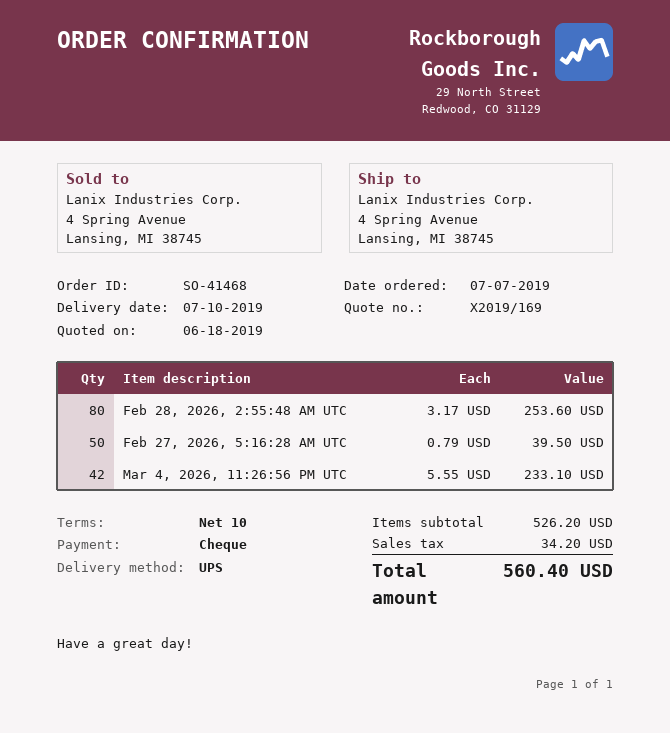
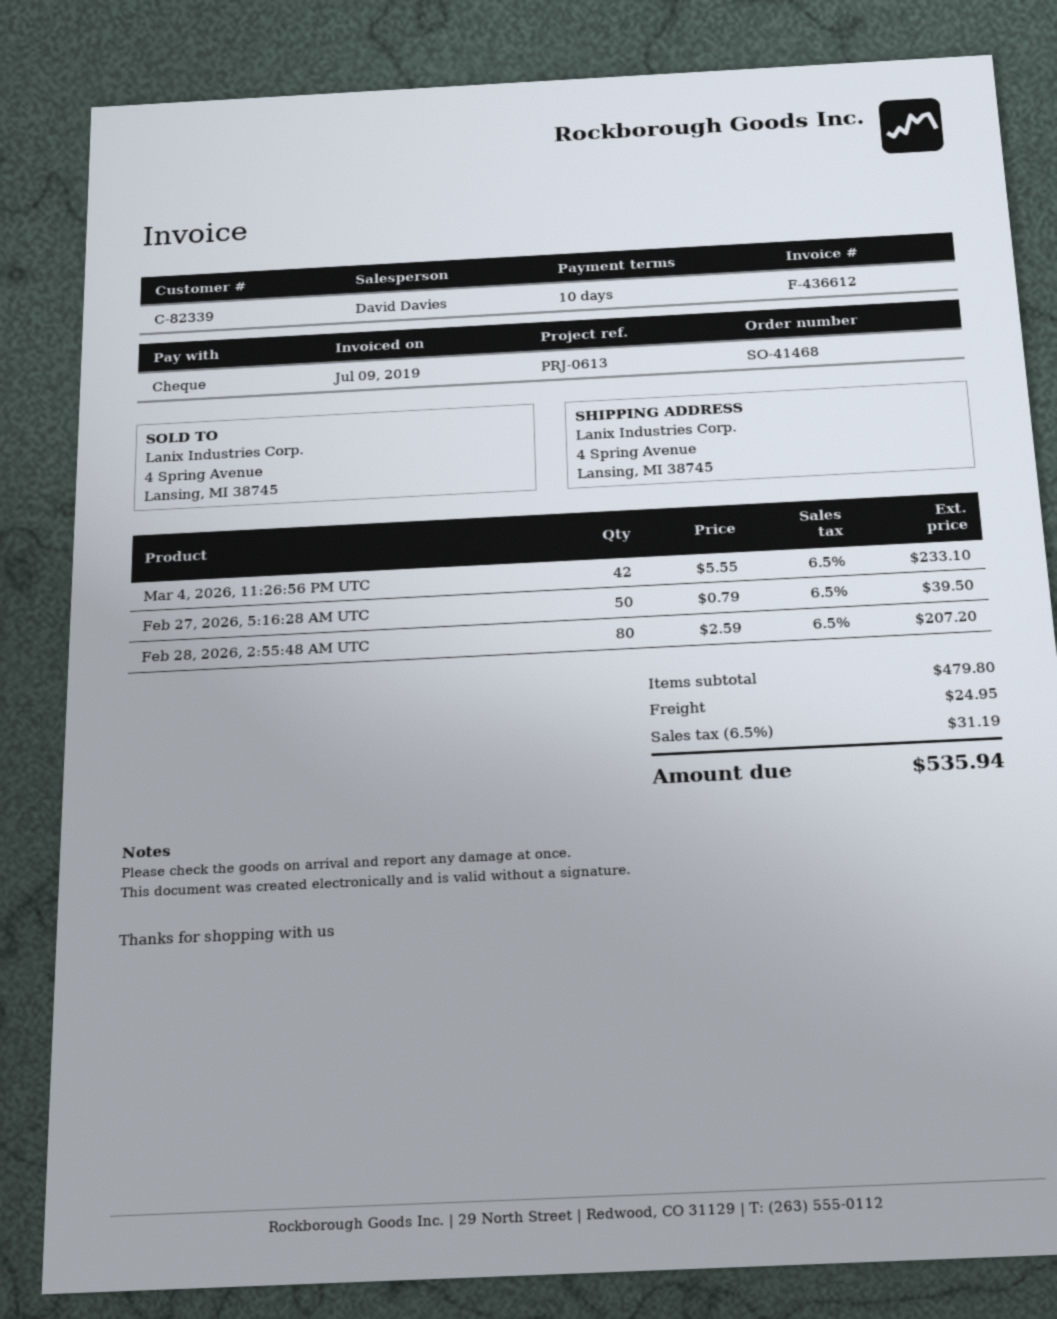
Feb 28, 2026, 2:55:48 AM UTC: 80 x 3.17 = 253.60 -> 80 x 2.59 = 207.20
subtotal: 526.20 -> 479.80
shipping: none -> 24.95
tax: 34.20 -> 31.19
total: 560.40 -> 535.94

